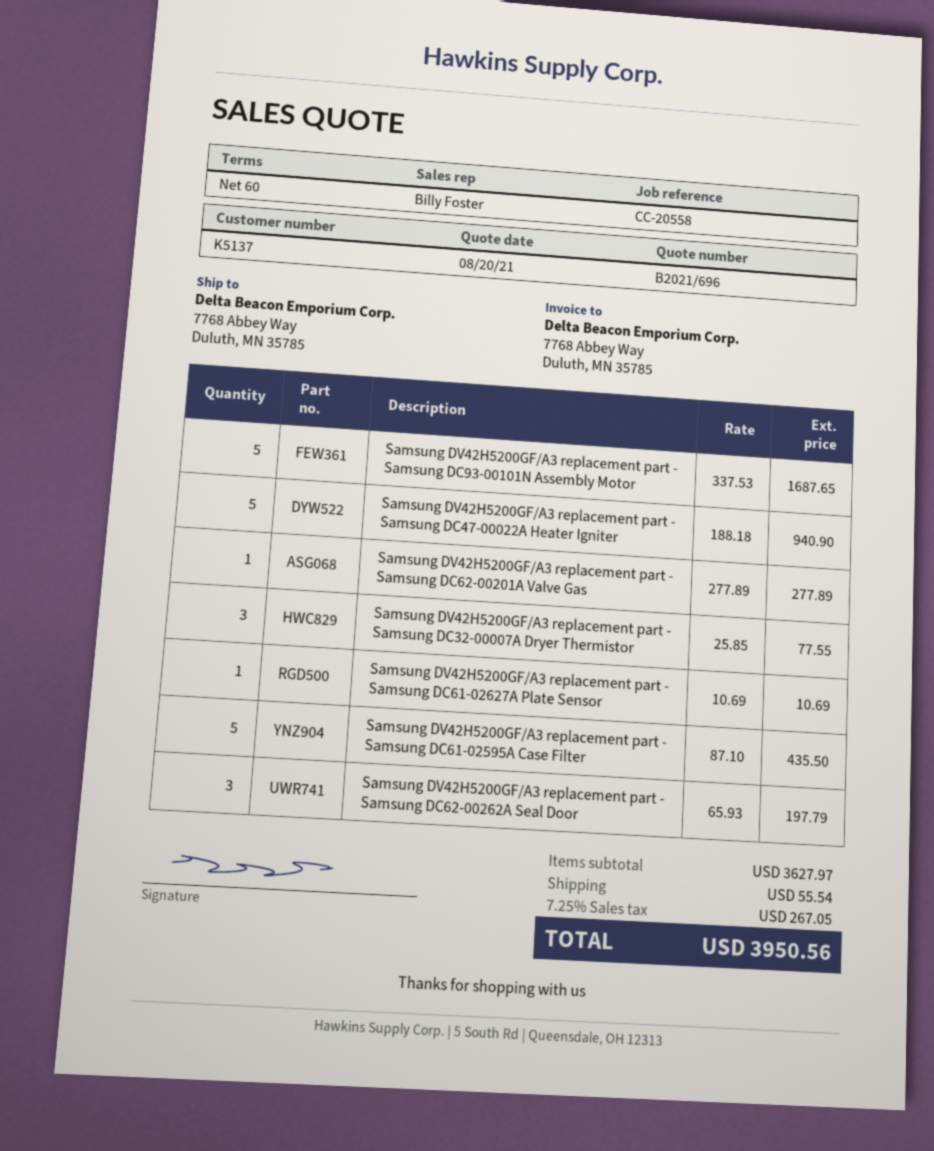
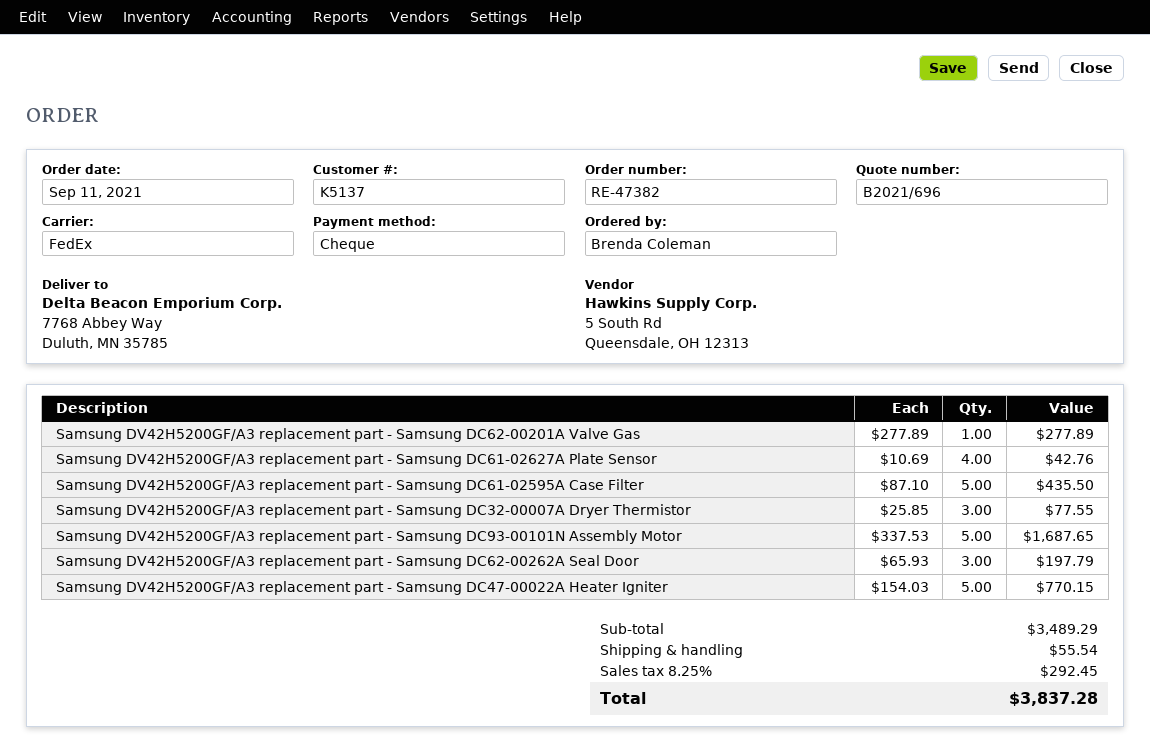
Samsung DV42H5200GF/A3 replacement part - Samsung DC47-00022A Heater Igniter: 5 x 188.18 = 940.90 -> 5 x 154.03 = 770.15
Samsung DV42H5200GF/A3 replacement part - Samsung DC61-02627A Plate Sensor: 1 x 10.69 = 10.69 -> 4 x 10.69 = 42.76
subtotal: 3627.97 -> 3489.29
tax: 7.25% = 267.05 -> 8.25% = 292.45
total: 3950.56 -> 3837.28

